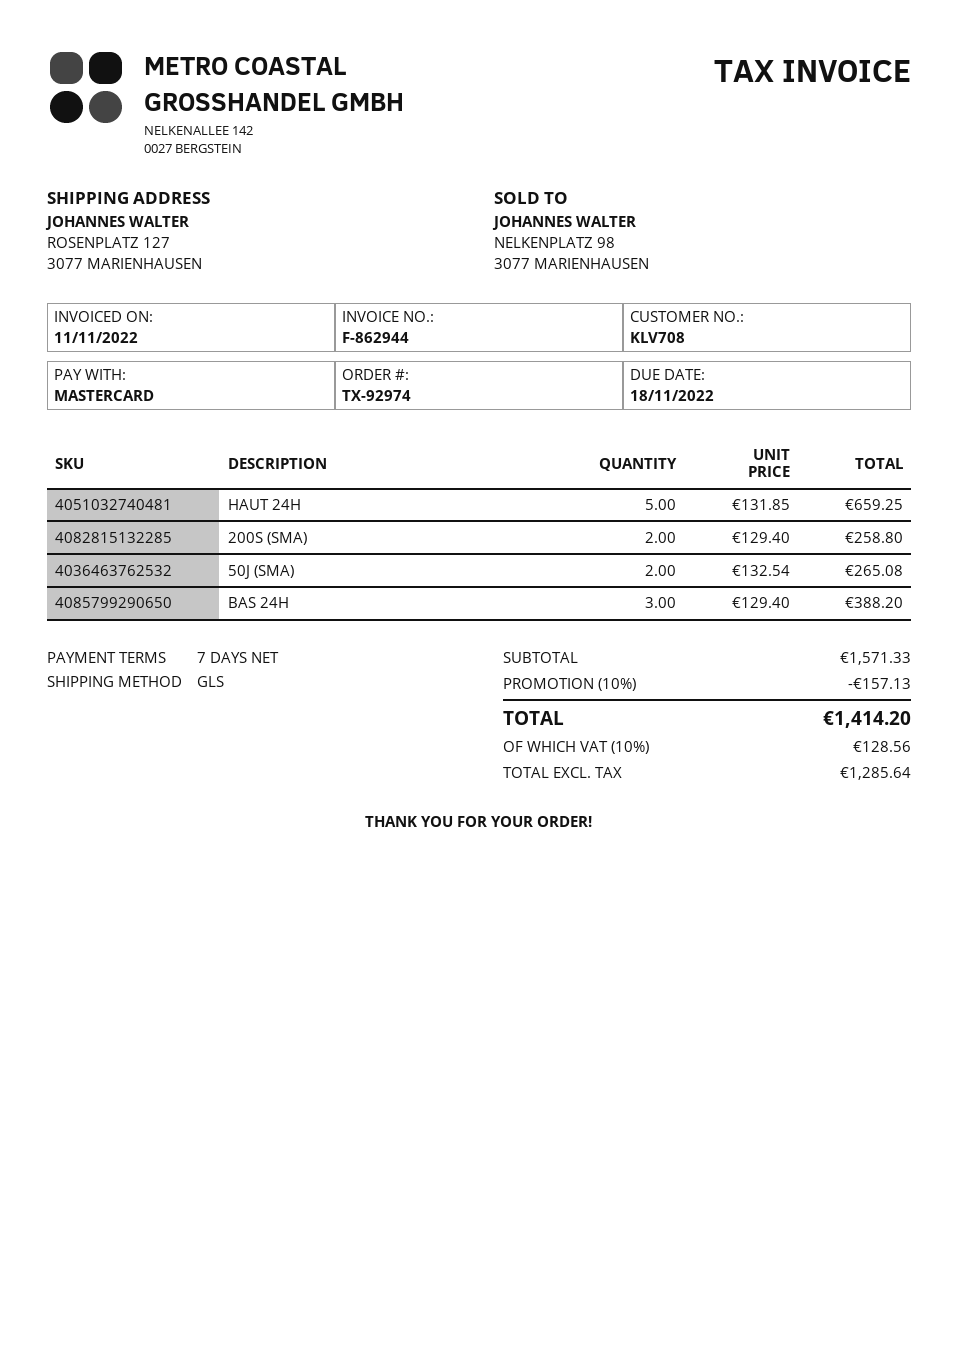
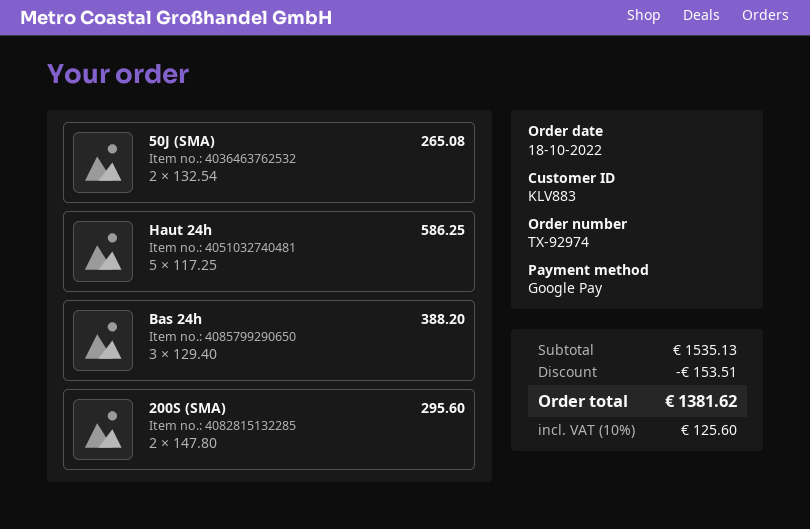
customer number: KLV708 -> KLV883
payment method: Mastercard -> Google Pay
HAUT 24H: 5 x 131.85 = 659.25 -> 5 x 117.25 = 586.25
200S (SMA): 2 x 129.40 = 258.80 -> 2 x 147.80 = 295.60
subtotal: 1571.33 -> 1535.13
discount: 157.13 -> 153.51
tax: 10% = 128.56 -> 10% = 125.60
total: 1414.20 -> 1381.62

